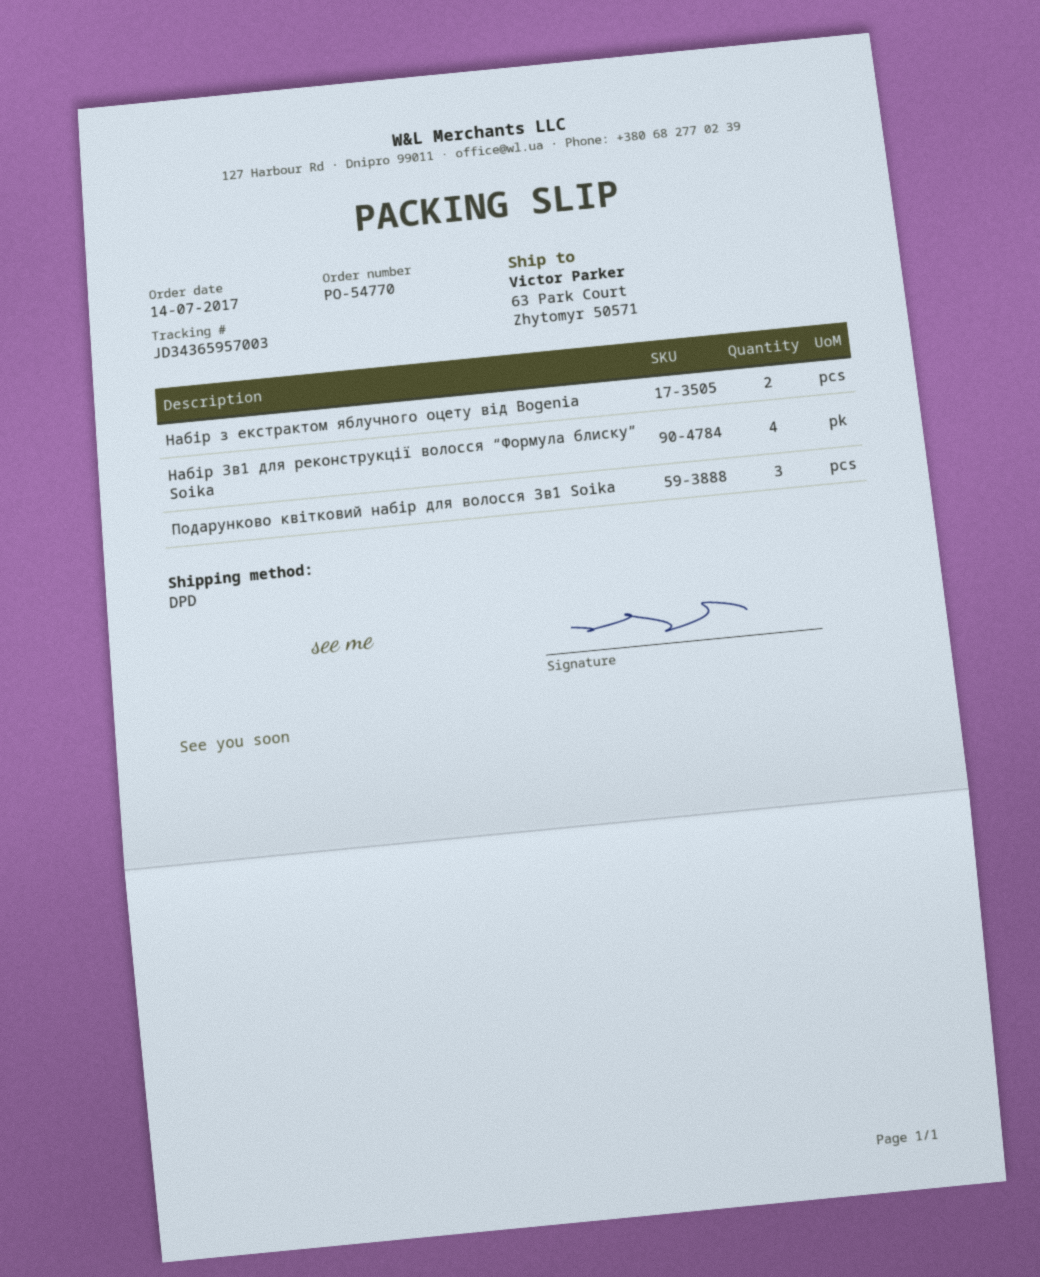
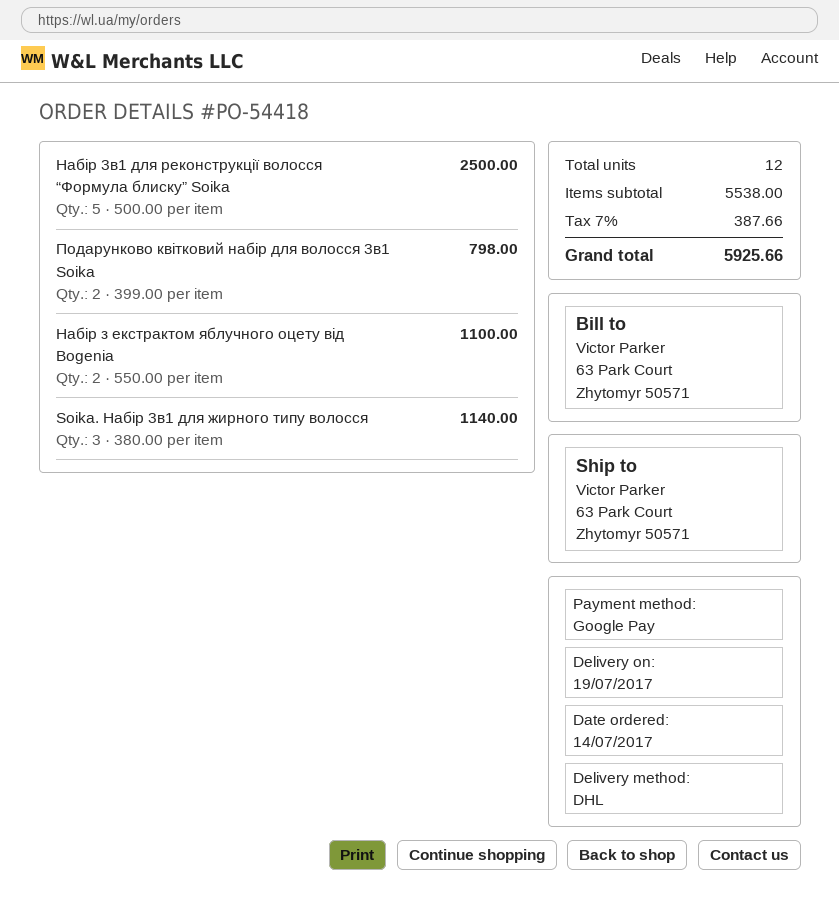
order number: PO-54770 -> PO-54418
shipping method: DPD -> DHL
Набір 3в1 для реконструкції волосся “Формула блиску” Soika: 4 -> 5
Подарунково квітковий набір для волосся 3в1 Soika: 3 -> 2
Soika. Набір 3в1 для жирного типу волосся: none -> 3

